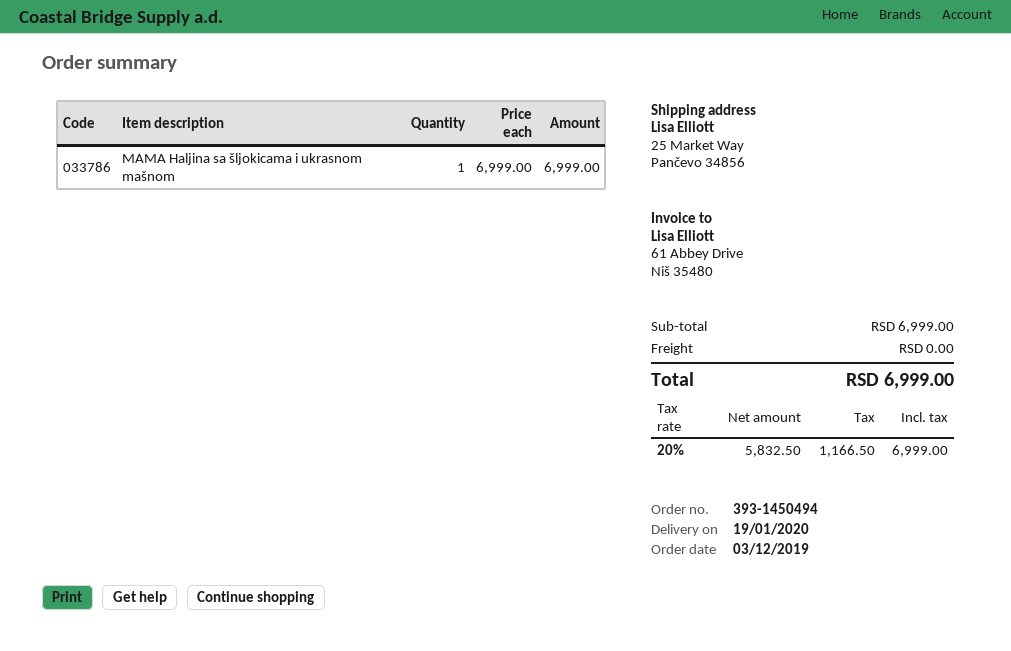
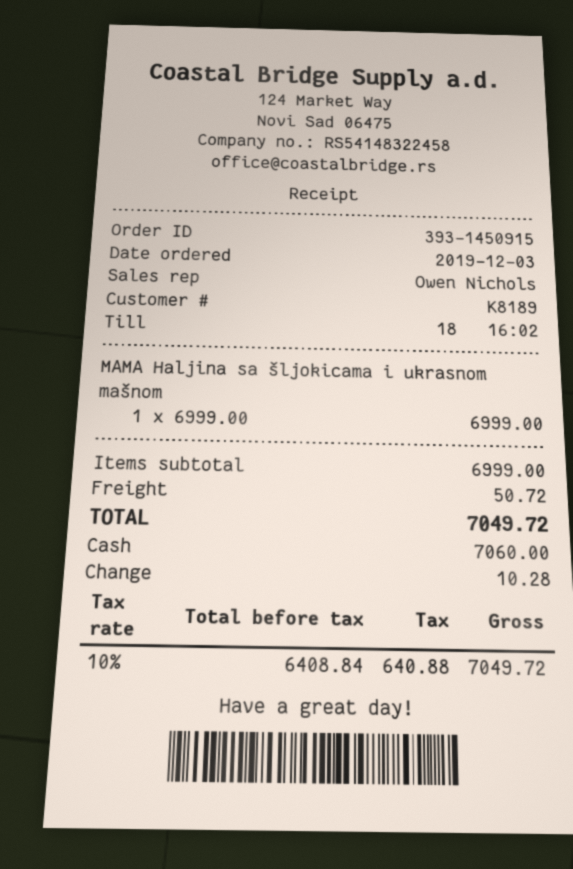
order number: 393-1450494 -> 393-1450915
shipping: 0.00 -> 50.72
net: 5832.50 -> 6408.84
tax: 20% = 1166.50 -> 10% = 640.88
total: 6999.00 -> 7049.72

